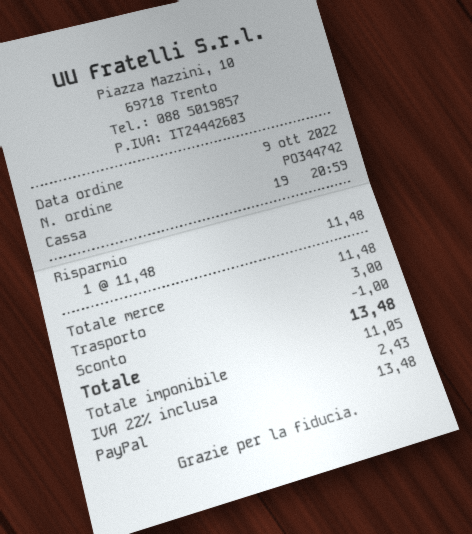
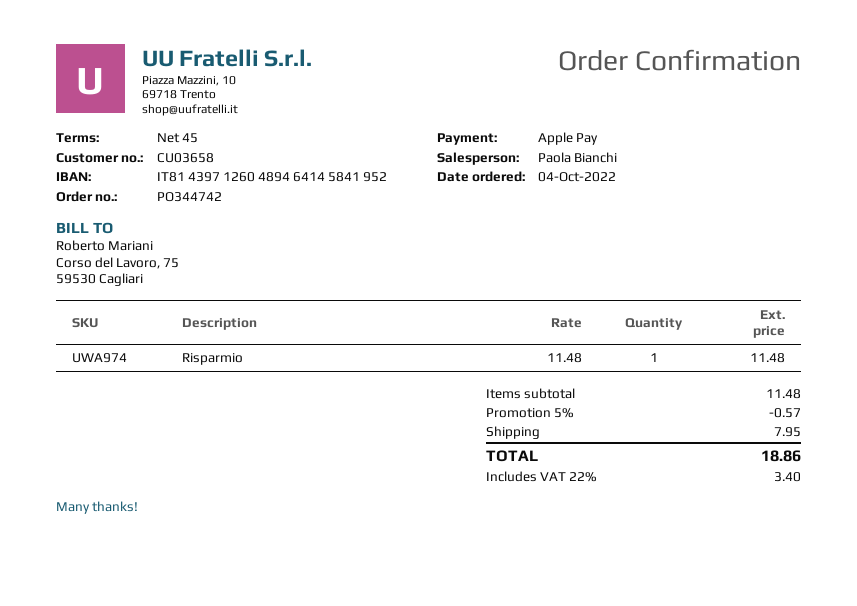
order date: 2022-10-09 -> 2022-10-04
payment method: PayPal -> Apple Pay
discount: 1.00 -> 0.57
shipping: 3.00 -> 7.95
tax: 22% = 2.43 -> 22% = 3.40
total: 13.48 -> 18.86

